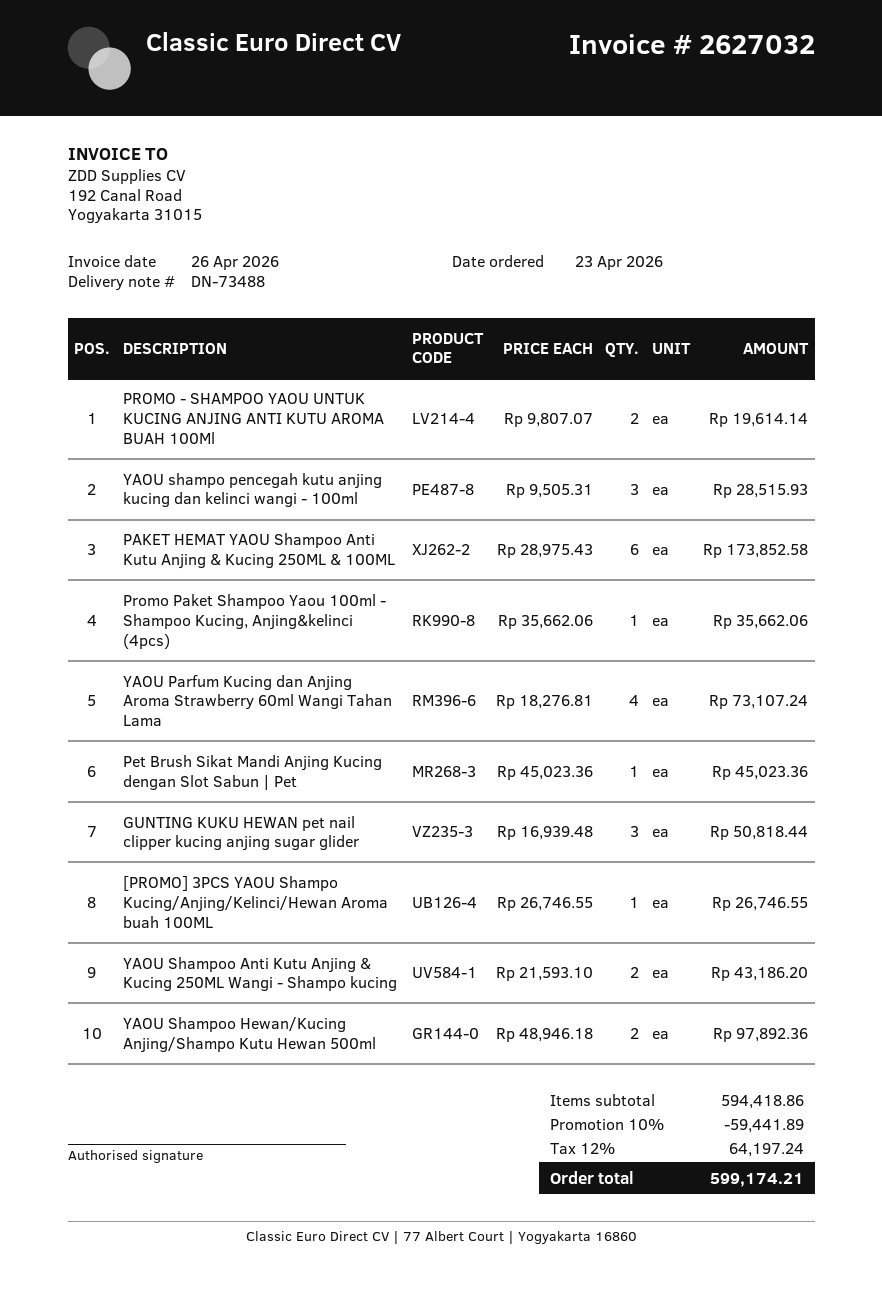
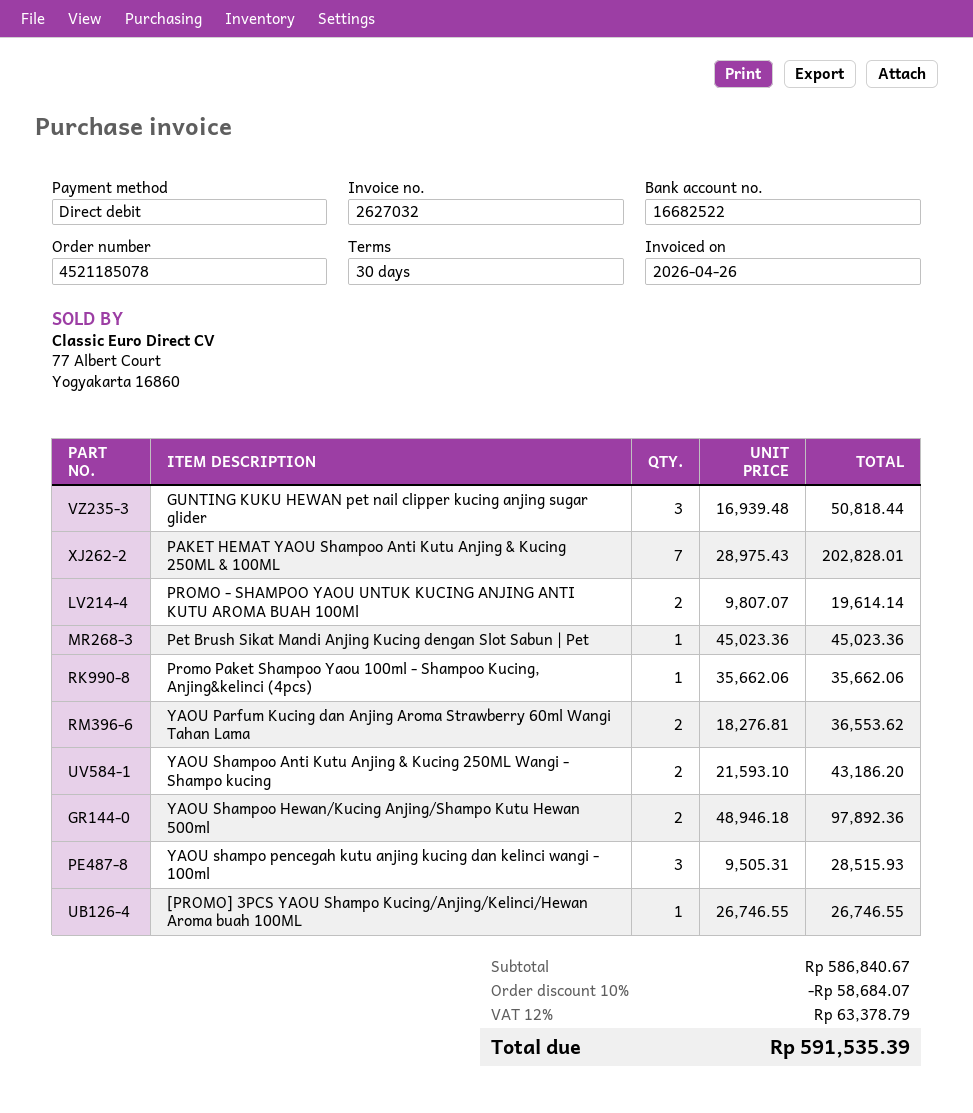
PAKET HEMAT YAOU Shampoo Anti Kutu Anjing & Kucing 250ML & 100ML: 6 x 28975.43 = 173852.58 -> 7 x 28975.43 = 202828.01
YAOU Parfum Kucing dan Anjing Aroma Strawberry 60ml Wangi Tahan Lama: 4 x 18276.81 = 73107.24 -> 2 x 18276.81 = 36553.62
subtotal: 594418.86 -> 586840.67
discount: 10% = 59441.89 -> 10% = 58684.07
tax: 12% = 64197.24 -> 12% = 63378.79
total: 599174.21 -> 591535.39

